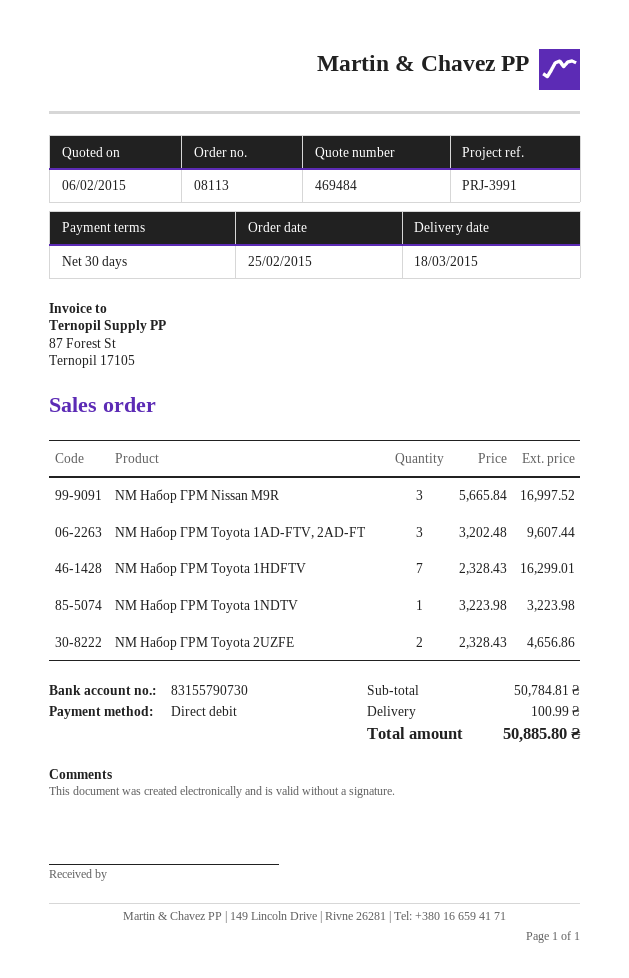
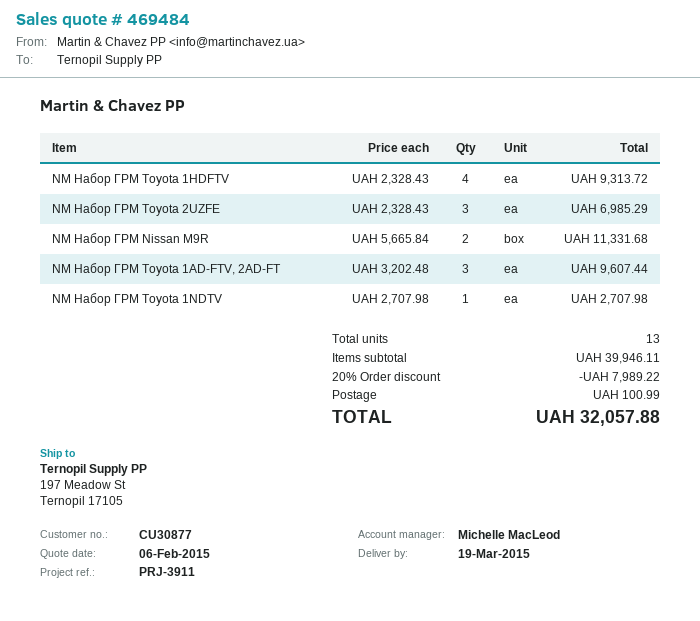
delivery date: 2015-03-18 -> 2015-03-19
reference: PRJ-3991 -> PRJ-3911
NM Набор ГРМ Nissan M9R: 3 x 5665.84 = 16997.52 -> 2 x 5665.84 = 11331.68
NM Набор ГРМ Toyota 1HDFTV: 7 x 2328.43 = 16299.01 -> 4 x 2328.43 = 9313.72
NM Набор ГРМ Toyota 1NDTV: 1 x 3223.98 = 3223.98 -> 1 x 2707.98 = 2707.98
NM Набор ГРМ Toyota 2UZFE: 2 x 2328.43 = 4656.86 -> 3 x 2328.43 = 6985.29
subtotal: 50784.81 -> 39946.11
discount: none -> 20% = 7989.22
total: 50885.80 -> 32057.88

